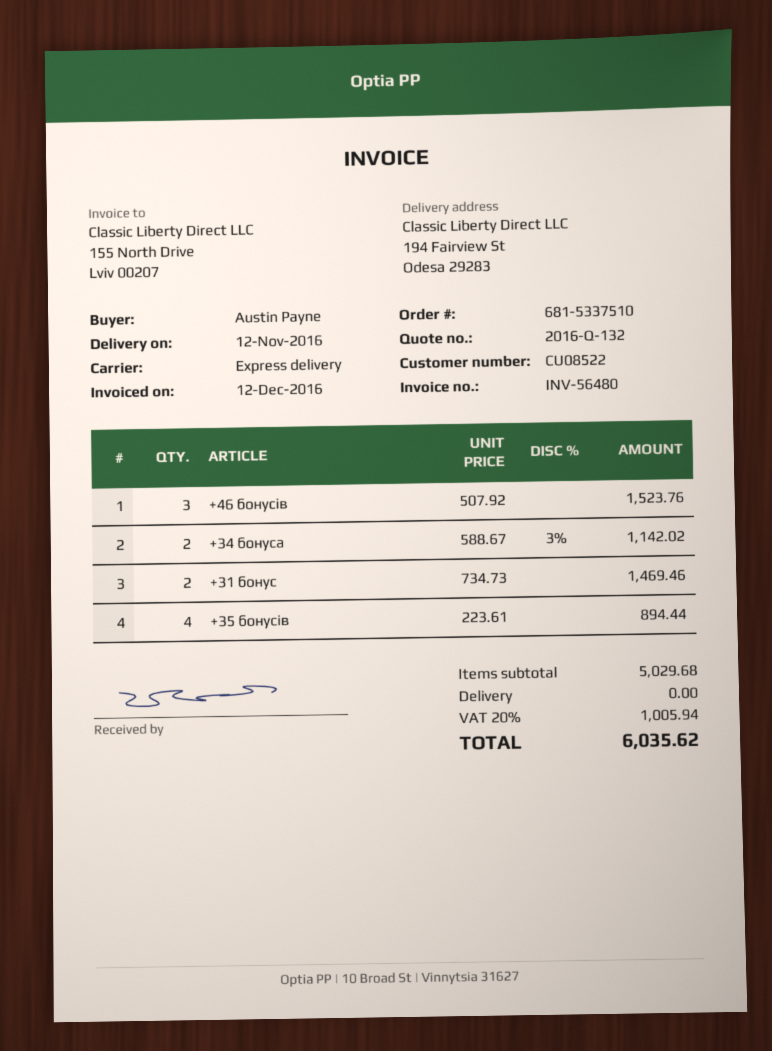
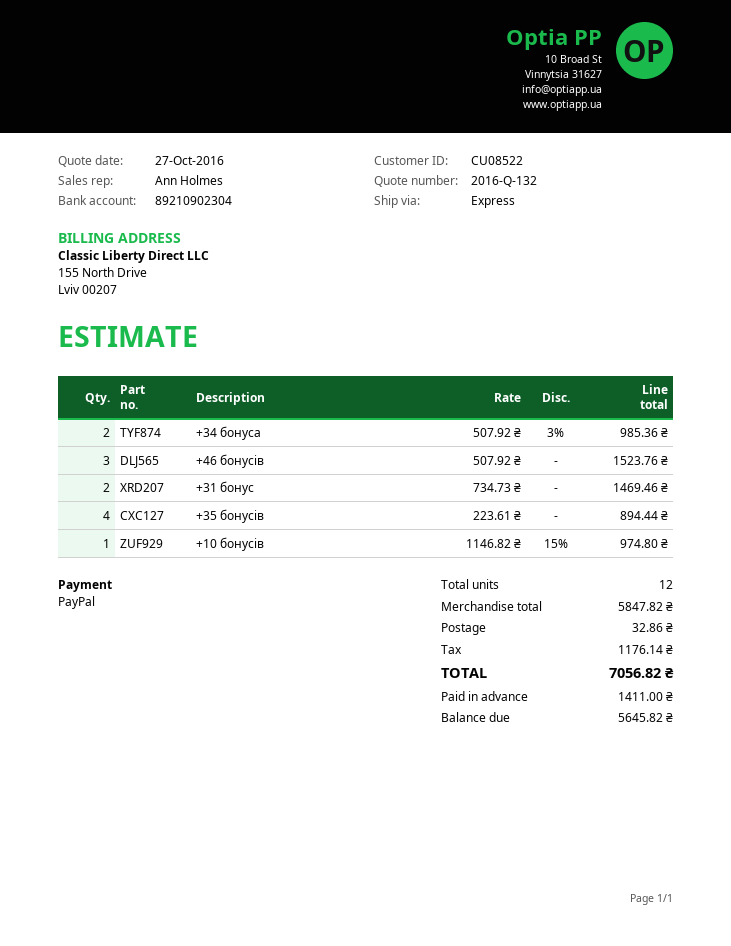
+34 бонуса: 2 x 588.67 - 3% = 1142.02 -> 2 x 507.92 - 3% = 985.36
+10 бонусів: none -> 1 x 1146.82 - 15% = 974.80
subtotal: 5029.68 -> 5847.82
shipping: 0.00 -> 32.86
tax: 1005.94 -> 1176.14
total: 6035.62 -> 7056.82

